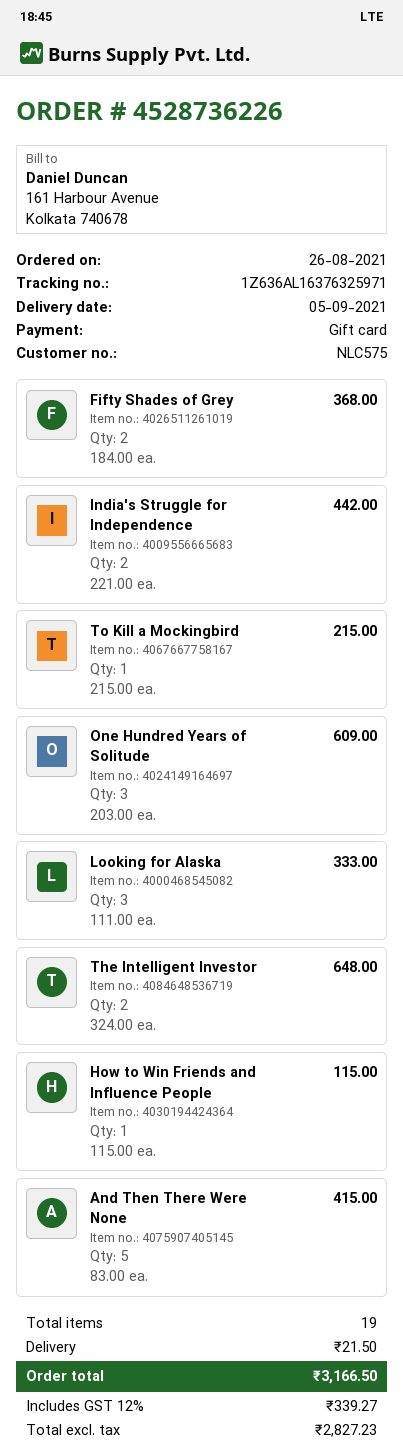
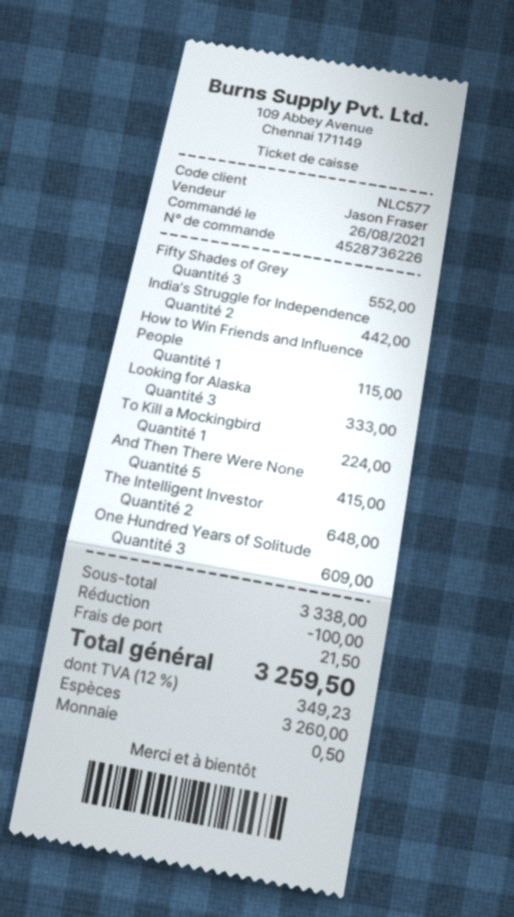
customer number: NLC575 -> NLC577
payment method: gift card -> cash
Fifty Shades of Grey: 2 for 368.00 -> 3 for 552.00
To Kill a Mockingbird: 1 for 215.00 -> 1 for 224.00
discount: none -> 100.00
tax: 12% = 339.27 -> 12% = 349.23
total: 3166.50 -> 3259.50

